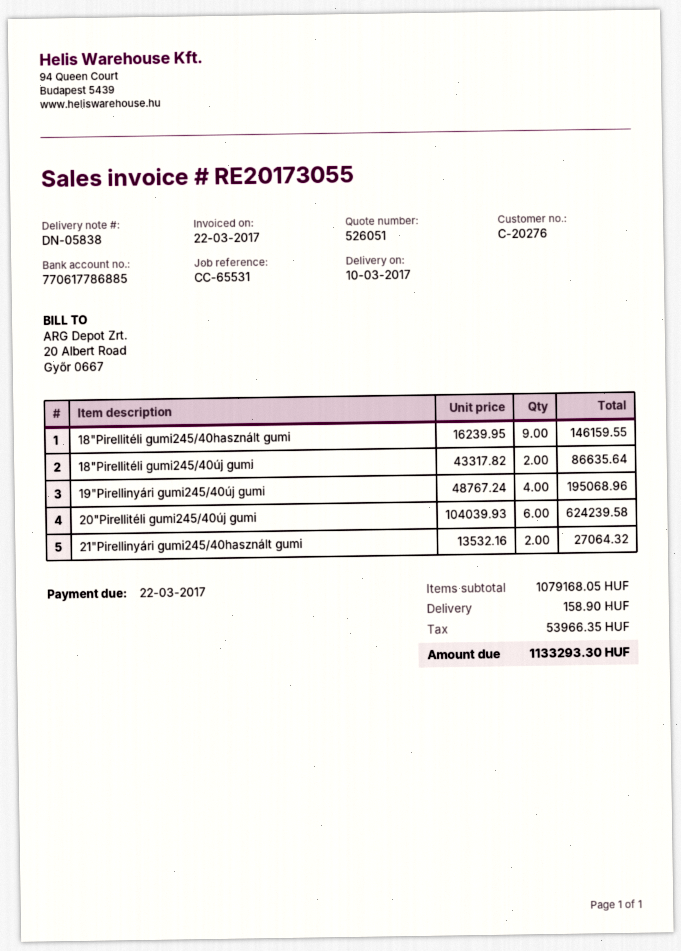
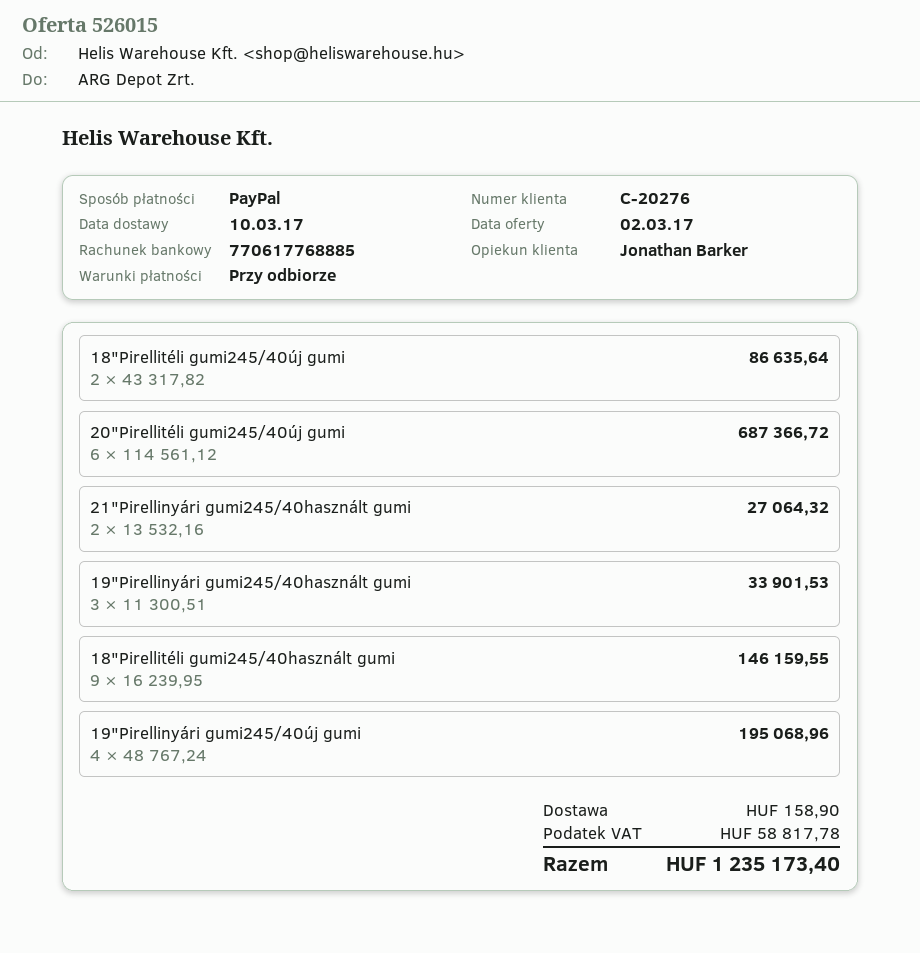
quote number: 526051 -> 526015
bank account: 770617786885 -> 770617768885
20"Pirellitéli gumi245/40új gumi: 6 x 104039.93 = 624239.58 -> 6 x 114561.12 = 687366.72
19"Pirellinyári gumi245/40használt gumi: none -> 3 x 11300.51 = 33901.53
tax: 53966.35 -> 58817.78
total: 1133293.30 -> 1235173.40

